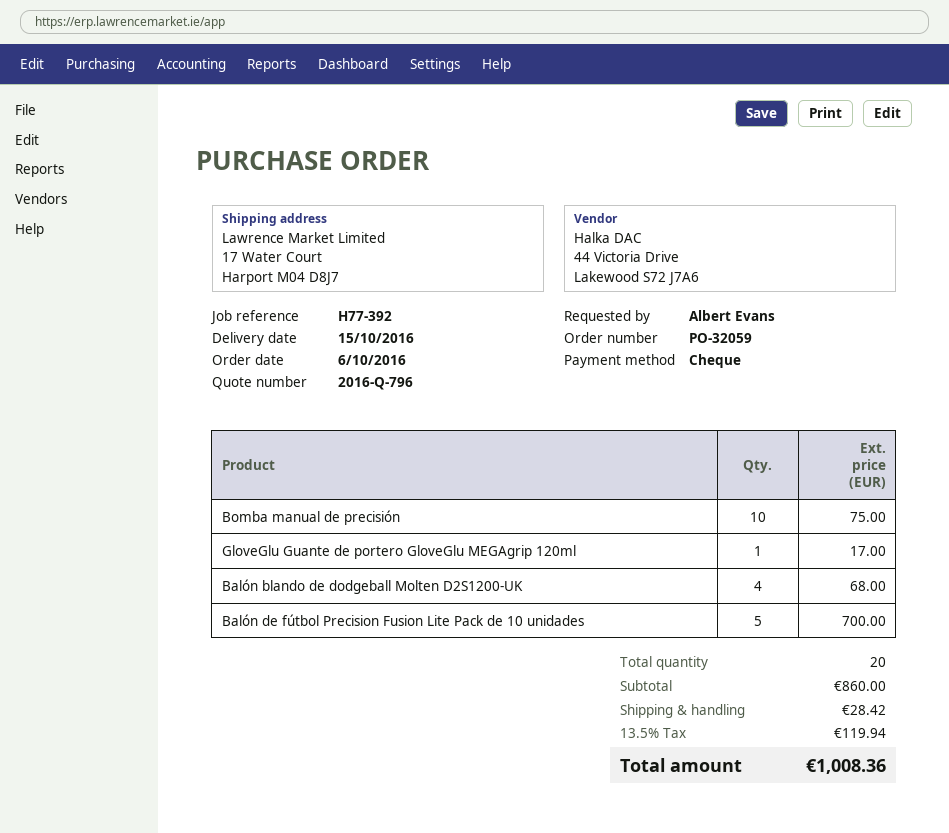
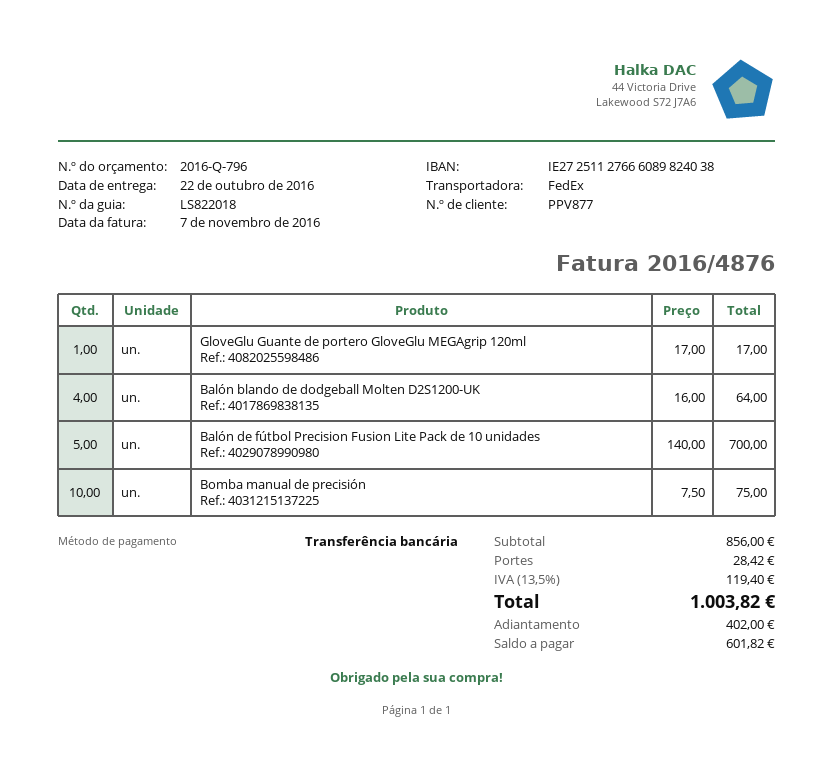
delivery date: 2016-10-15 -> 2016-10-22
payment method: cheque -> bank transfer
Balón blando de dodgeball Molten D2S1200-UK: 4 for 68.00 -> 4 for 64.00
subtotal: 860.00 -> 856.00
tax: 13.5% = 119.94 -> 13.5% = 119.40
total: 1008.36 -> 1003.82

